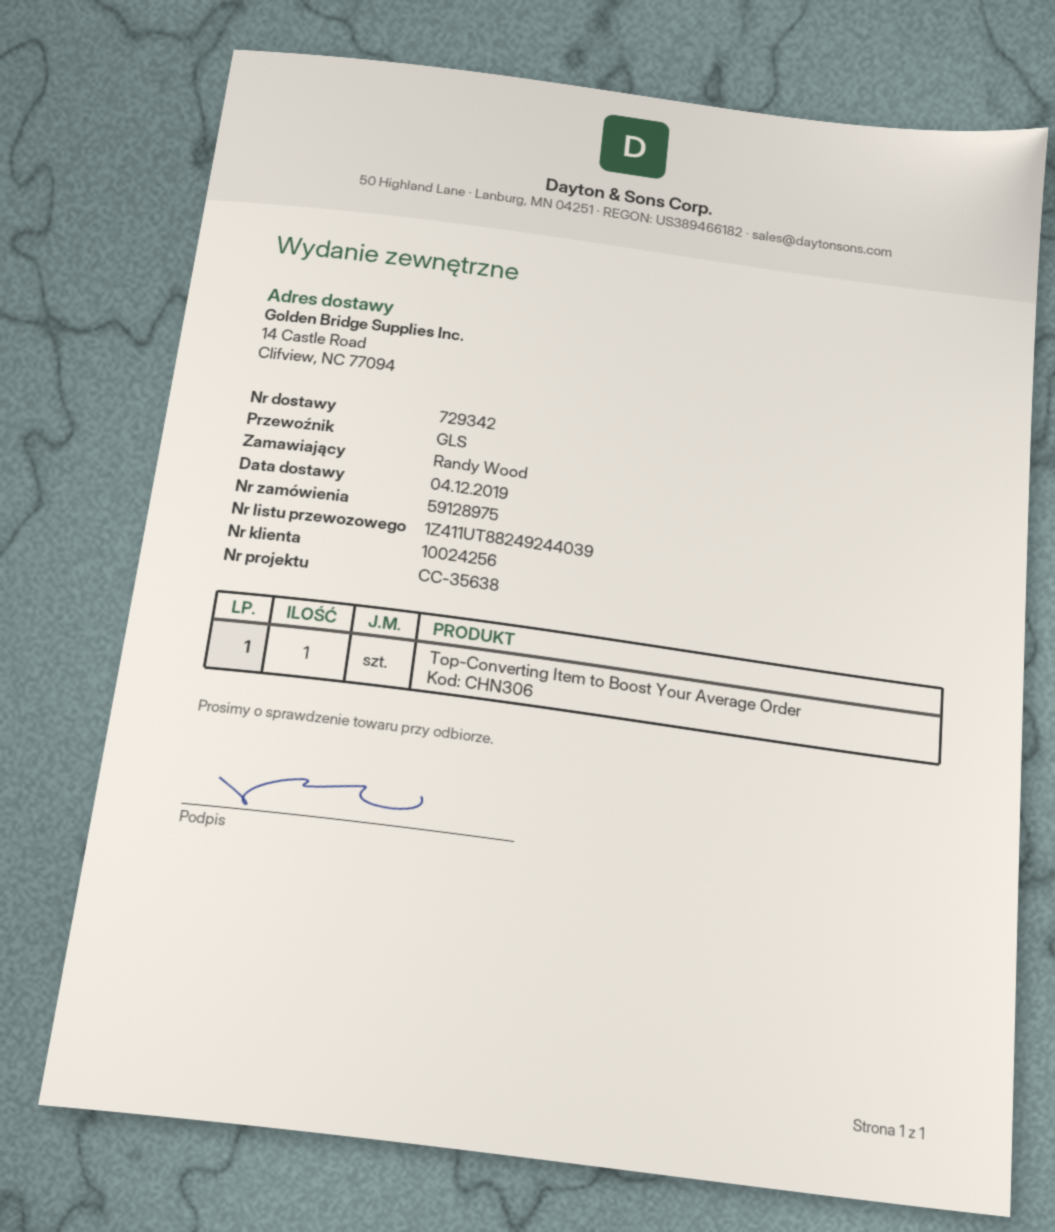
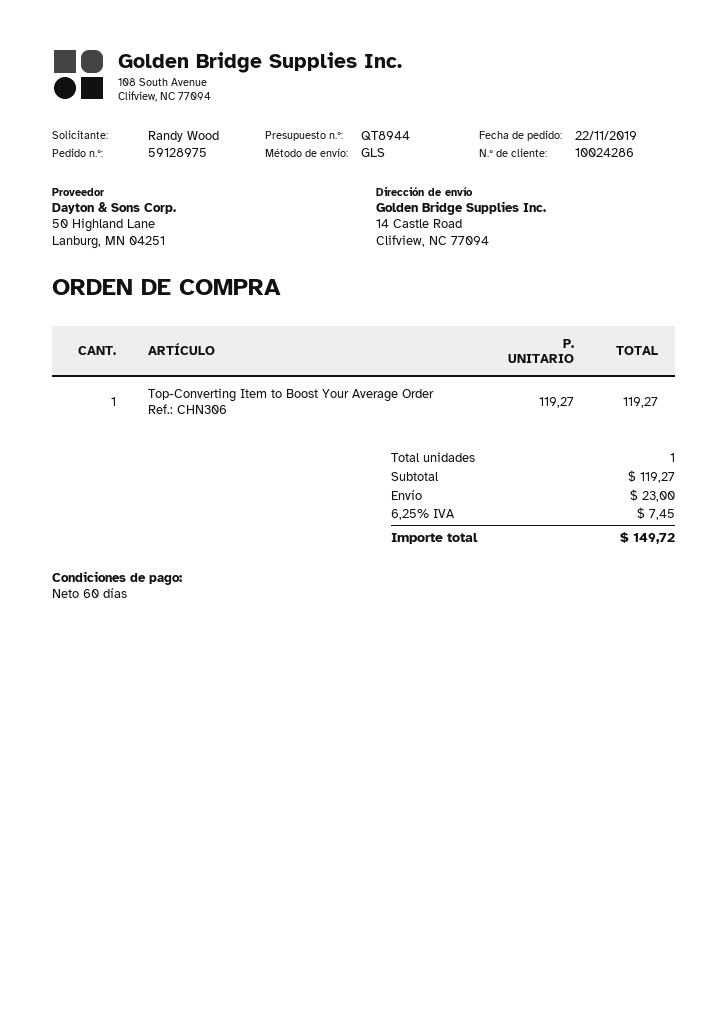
customer number: 10024256 -> 10024286

